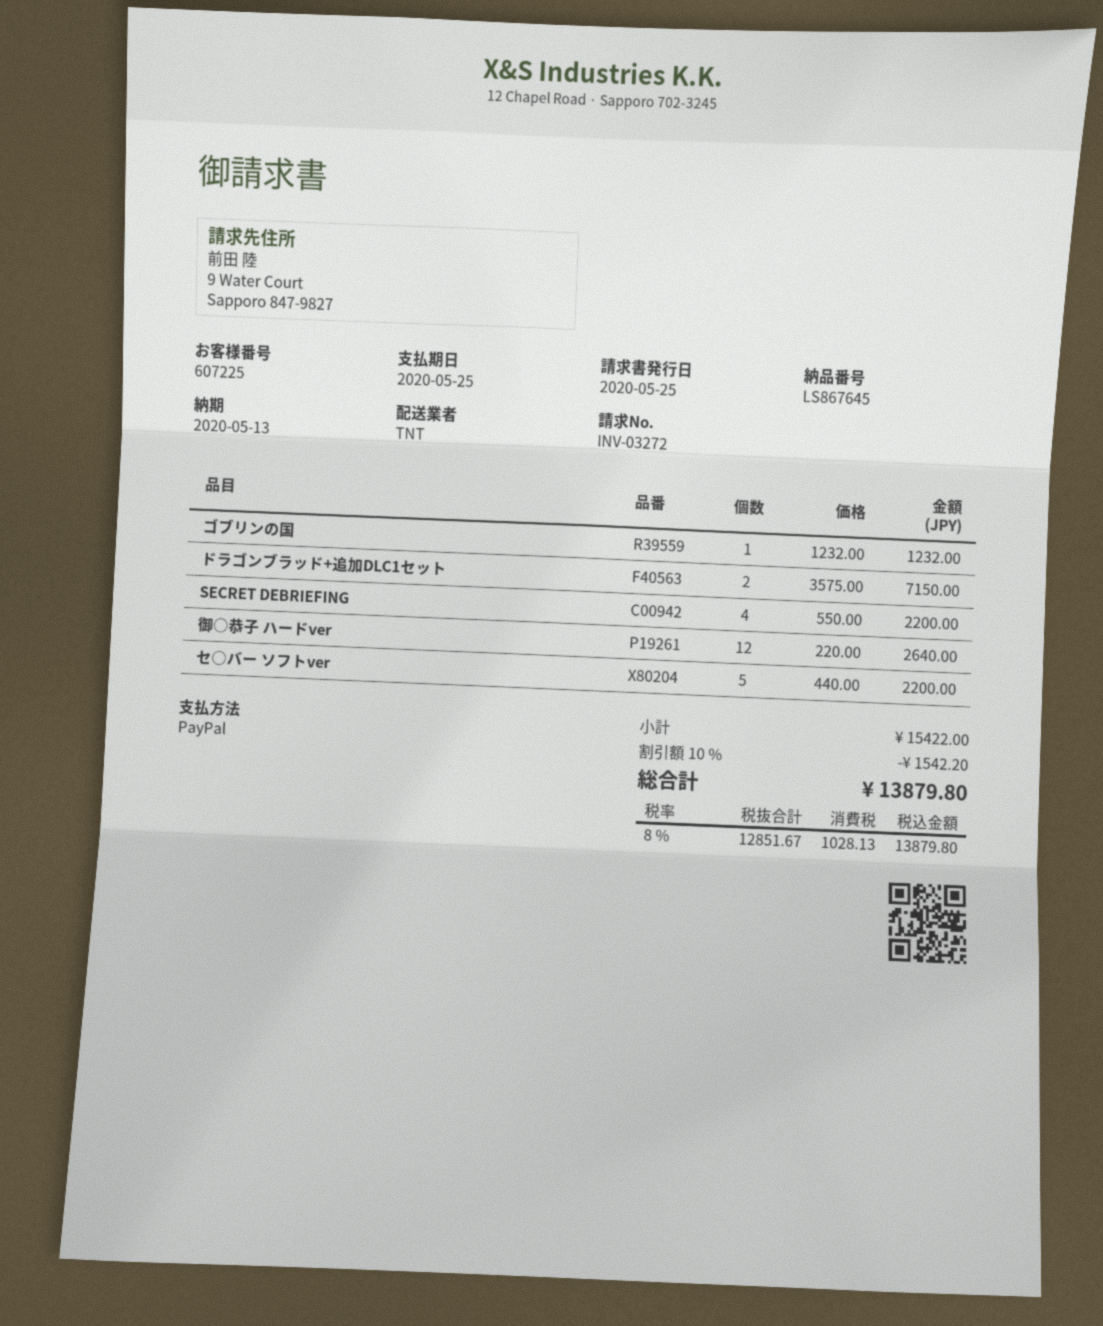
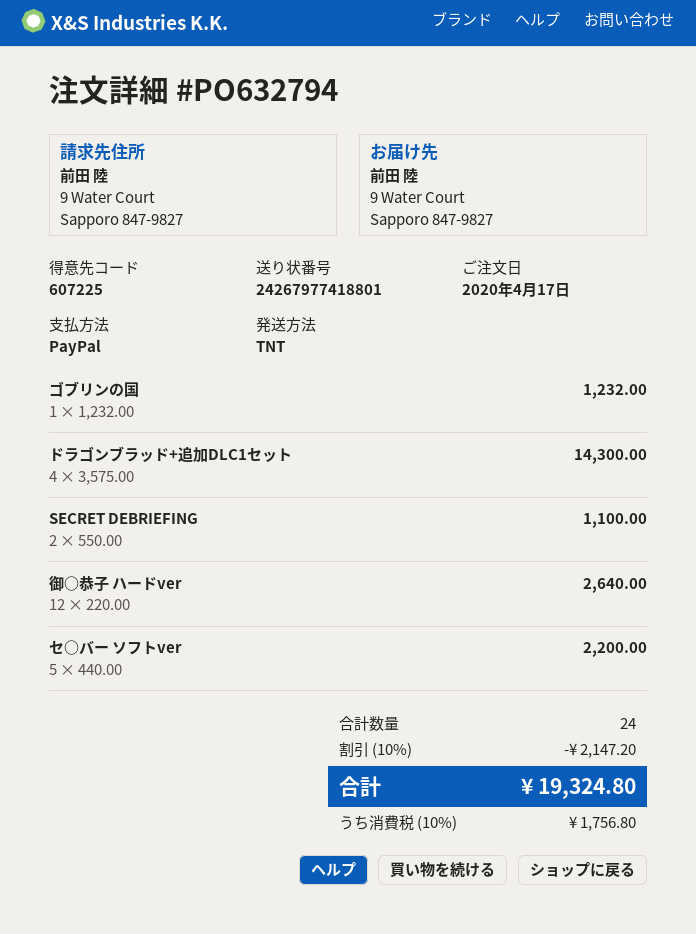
ドラゴンブラッド+追加DLC1セット: 2 x 3575.00 = 7150.00 -> 4 x 3575.00 = 14300.00
SECRET DEBRIEFING: 4 x 550.00 = 2200.00 -> 2 x 550.00 = 1100.00
discount: 10% = 1542.20 -> 10% = 2147.20
tax: 8% = 1028.13 -> 10% = 1756.80
total: 13879.80 -> 19324.80

